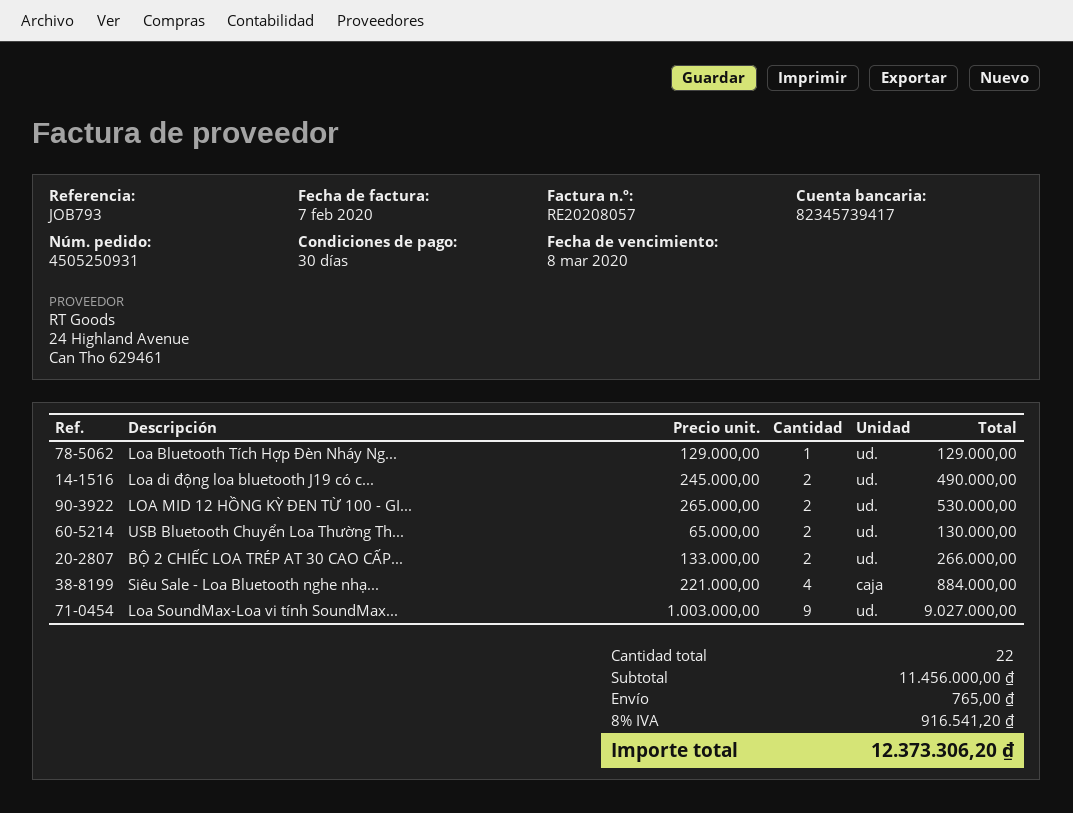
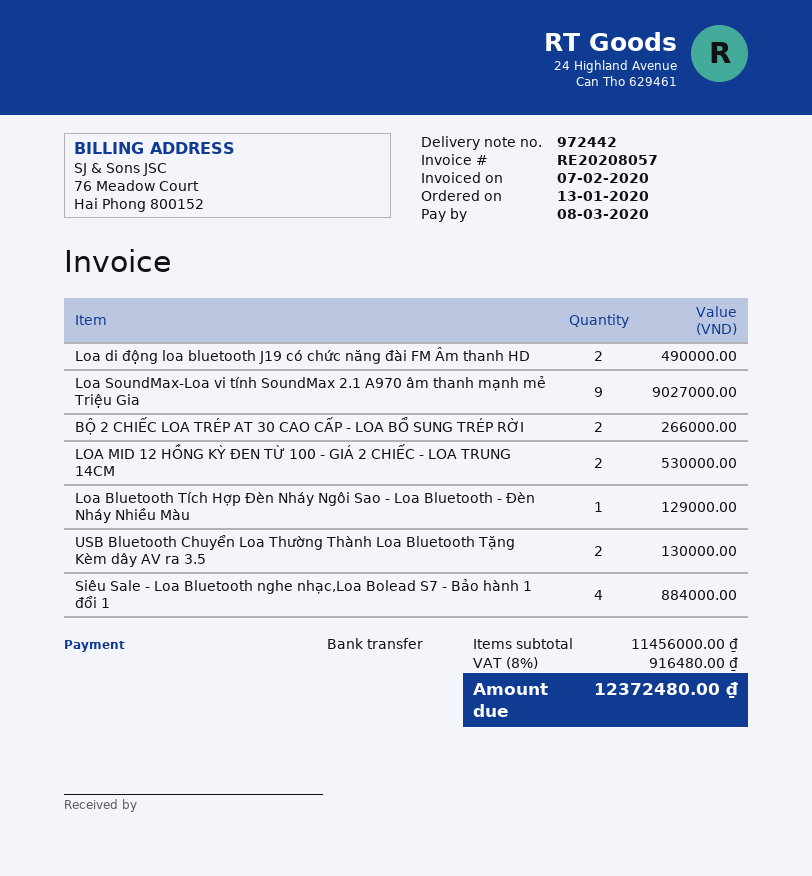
shipping: 765.00 -> none
tax: 8% = 916541.20 -> 8% = 916480.00
total: 12373306.20 -> 12372480.00

